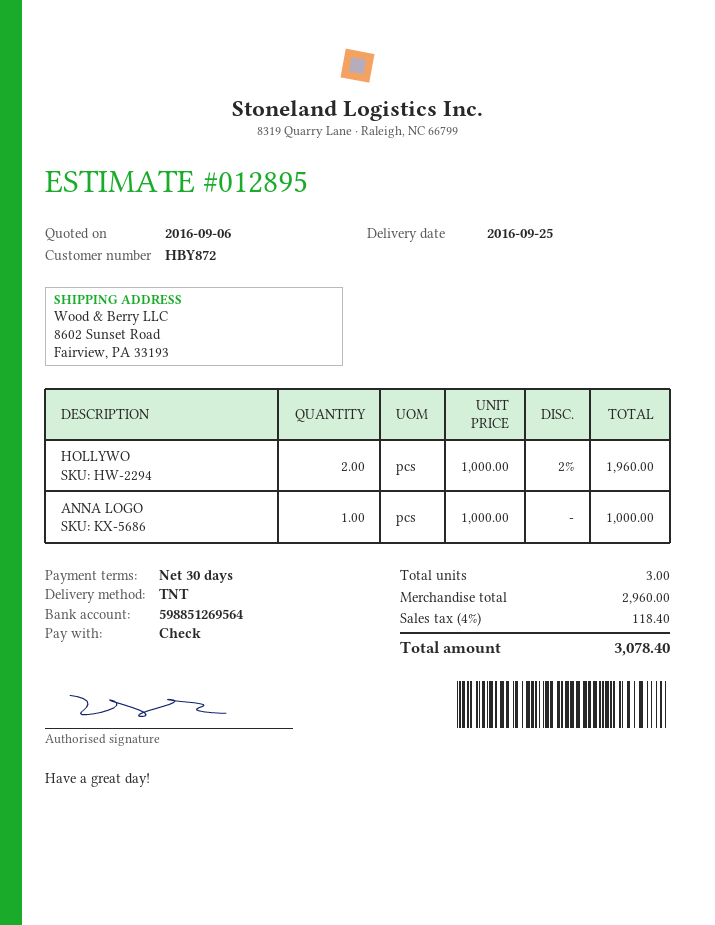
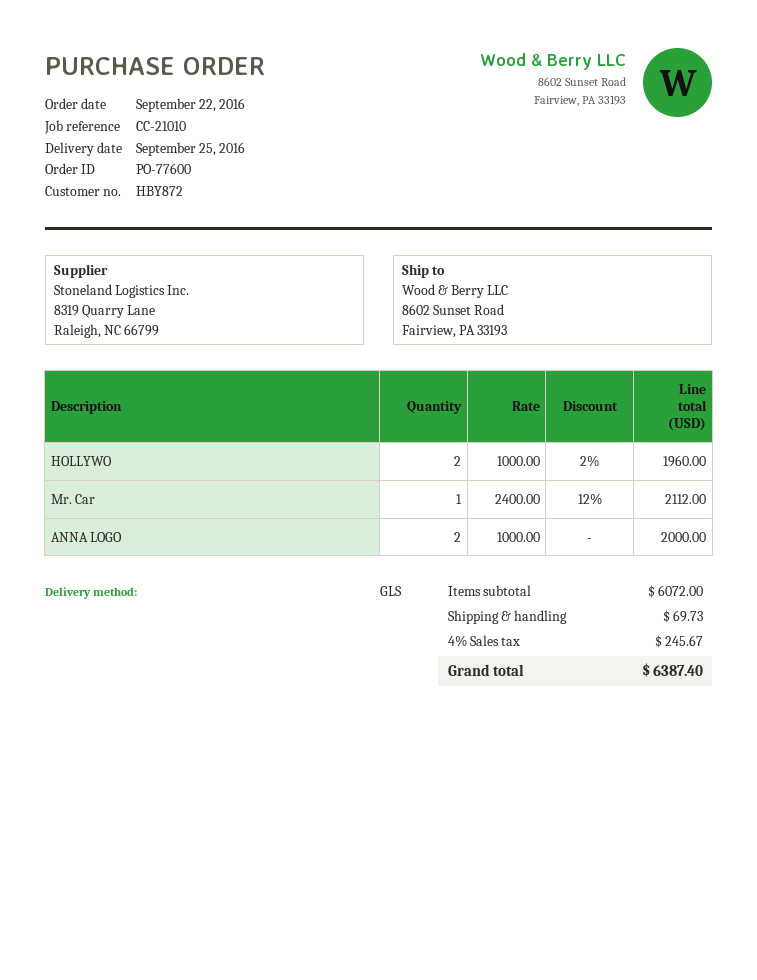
shipping method: TNT -> GLS
ANNA LOGO: 1 x 1000.00 = 1000.00 -> 2 x 1000.00 = 2000.00
Mr. Car: none -> 1 x 2400.00 - 12% = 2112.00
subtotal: 2960.00 -> 6072.00
shipping: none -> 69.73
tax: 4% = 118.40 -> 4% = 245.67
total: 3078.40 -> 6387.40

